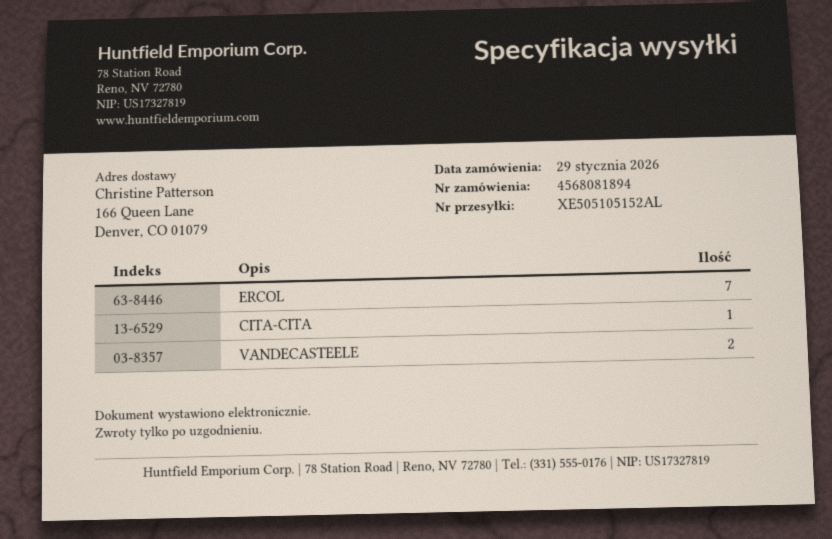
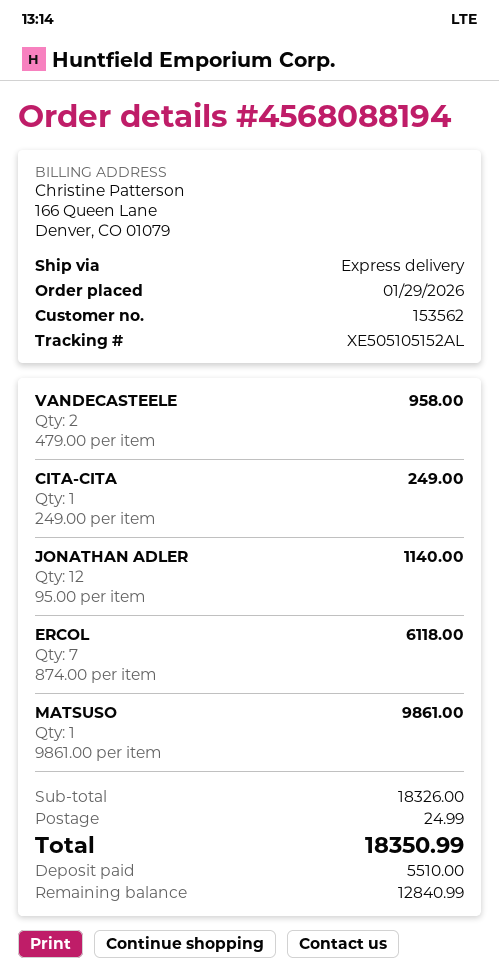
order number: 4568081894 -> 4568088194
JONATHAN ADLER: none -> 12
MATSUSO: none -> 1

